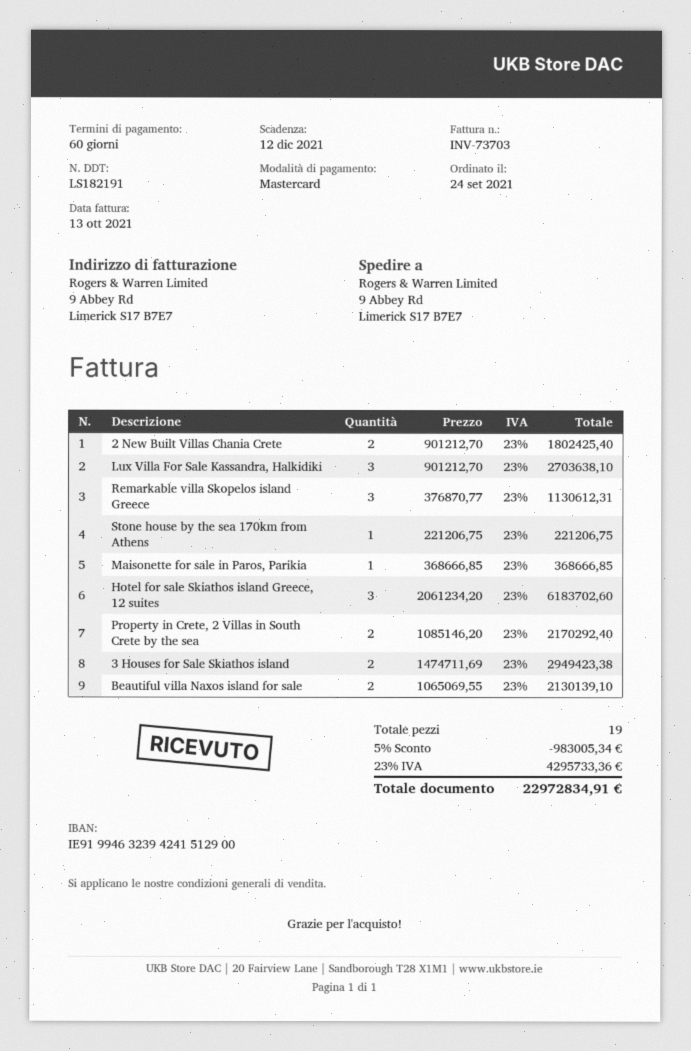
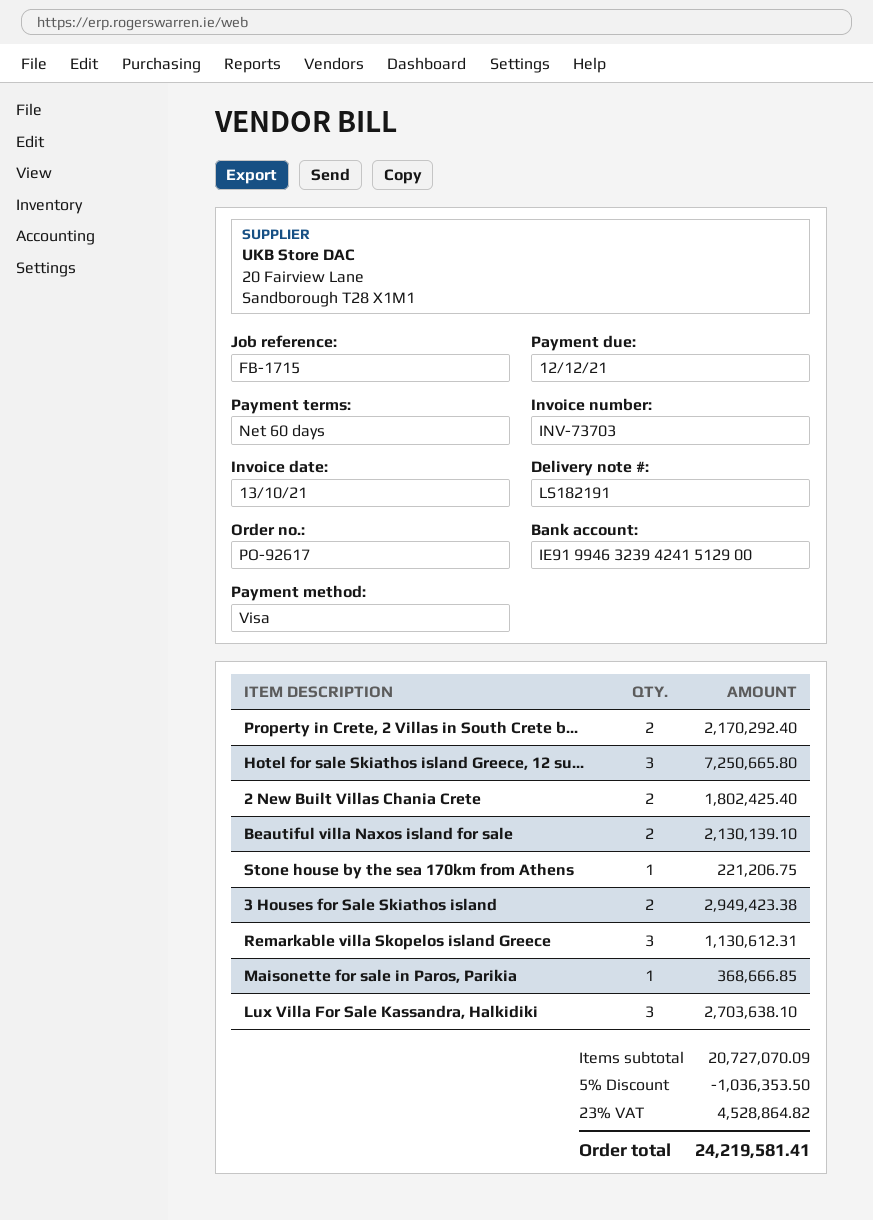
payment method: Mastercard -> Visa
Hotel for sale Skiathos island Greece, 12 suites: 3 for 6183702.60 -> 3 for 7250665.80
discount: 5% = 983005.34 -> 5% = 1036353.50
tax: 23% = 4295733.36 -> 23% = 4528864.82
total: 22972834.91 -> 24219581.41

